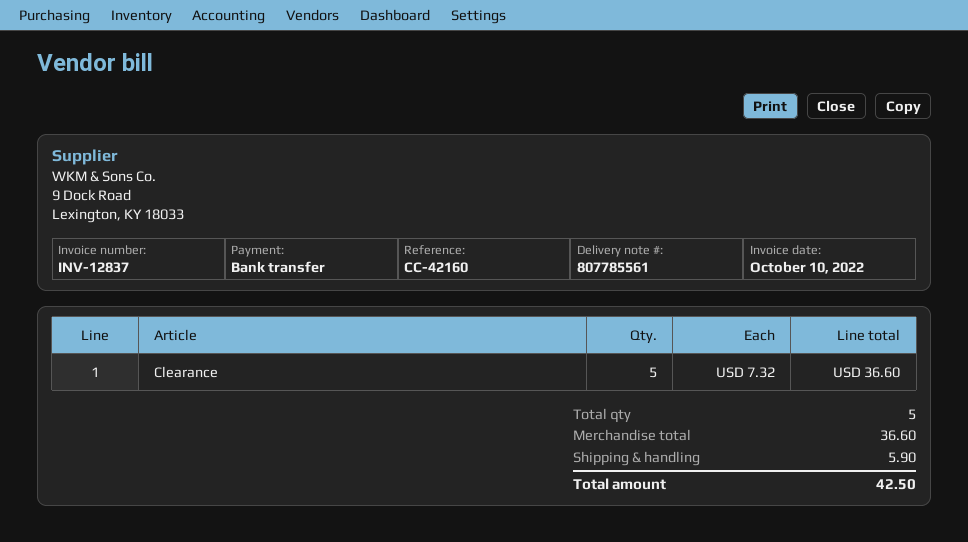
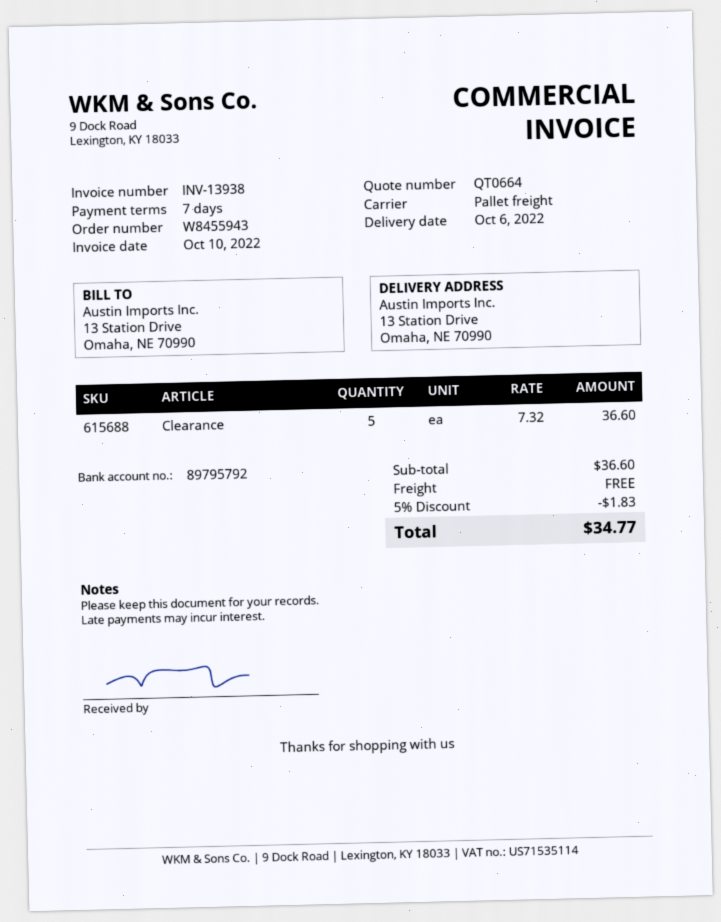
invoice number: INV-12837 -> INV-13938
discount: none -> 5% = 1.83
shipping: 5.90 -> 0.00
total: 42.50 -> 34.77

